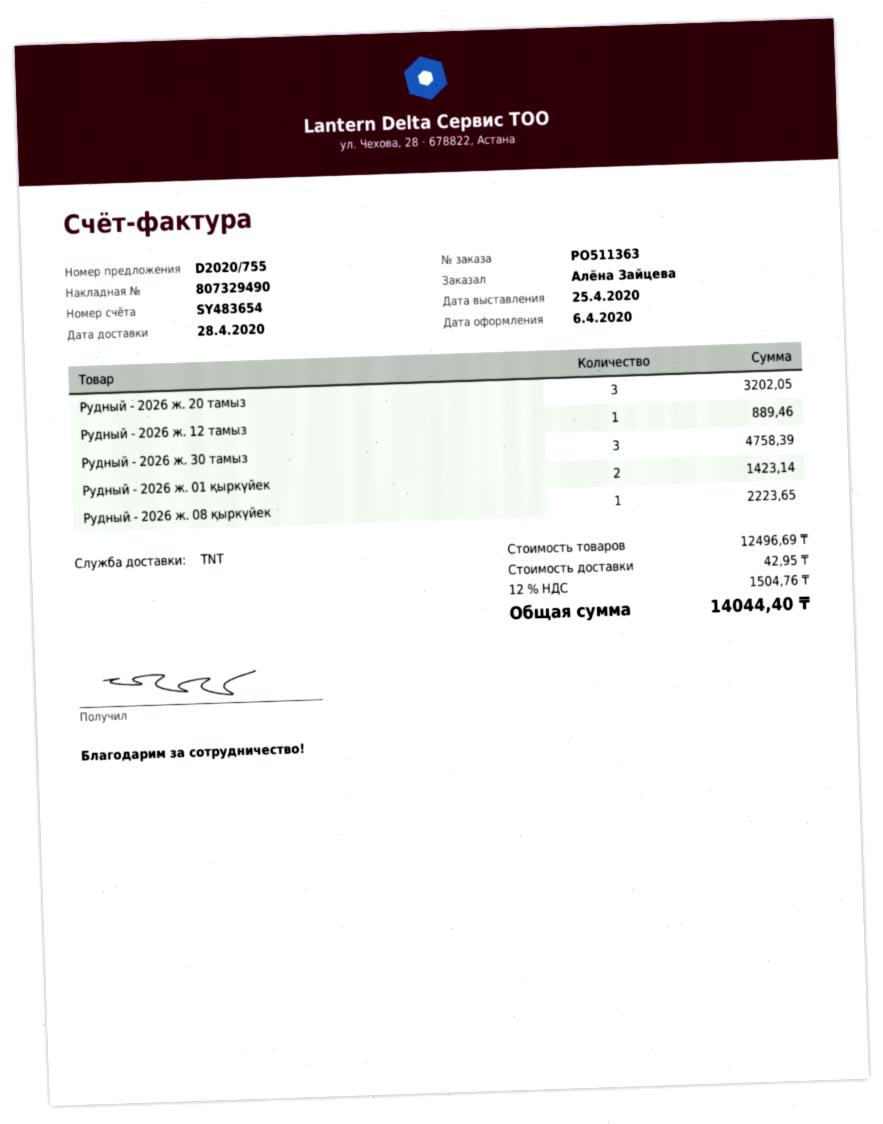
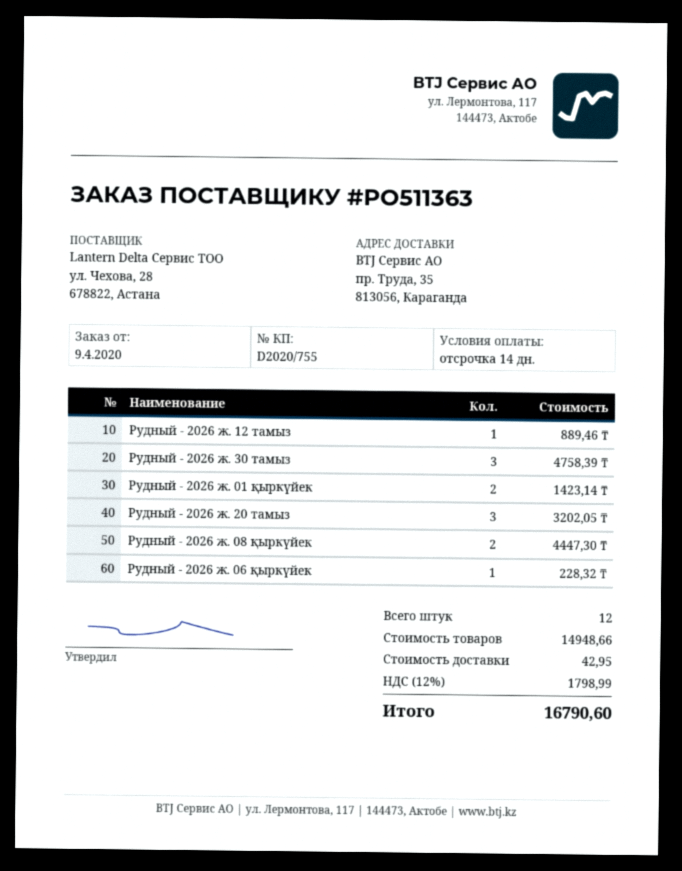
order date: 2020-04-06 -> 2020-04-09
Рудный - 2026 ж. 08 қыркүйек: 1 for 2223.65 -> 2 for 4447.30
Рудный - 2026 ж. 06 қыркүйек: none -> 1 for 228.32
subtotal: 12496.69 -> 14948.66
tax: 12% = 1504.76 -> 12% = 1798.99
total: 14044.40 -> 16790.60

